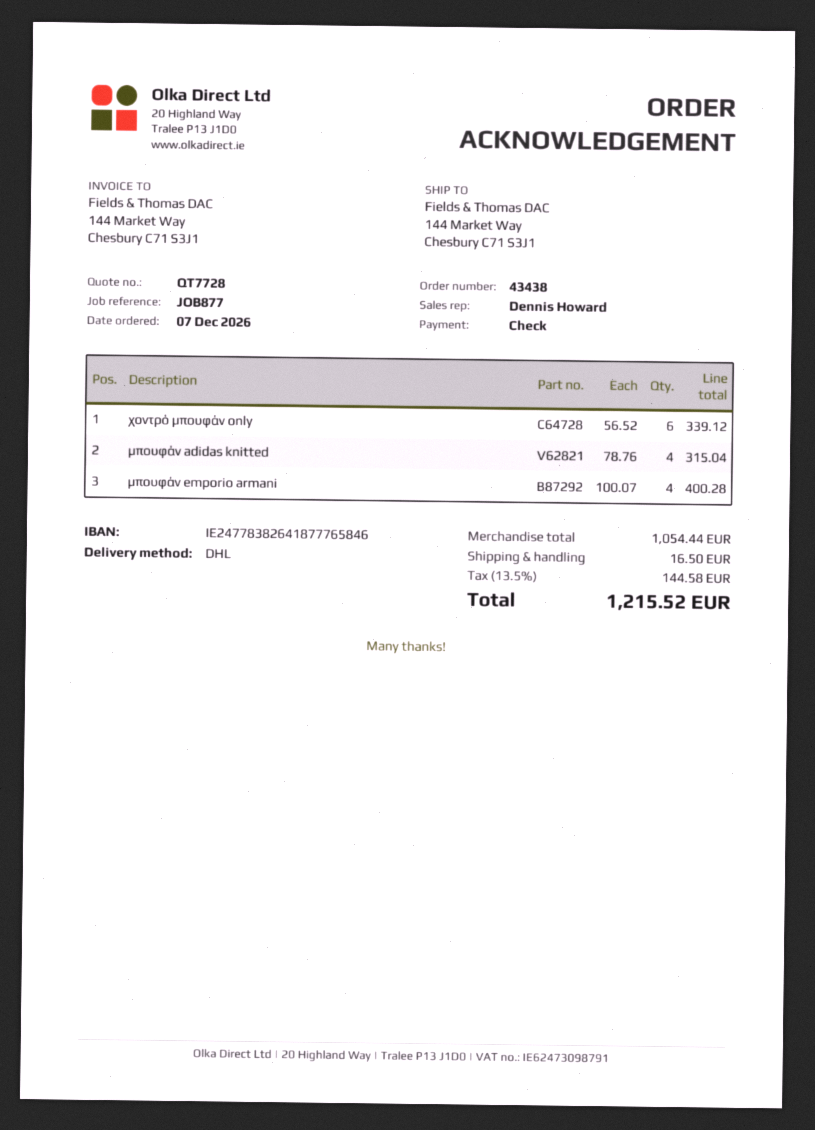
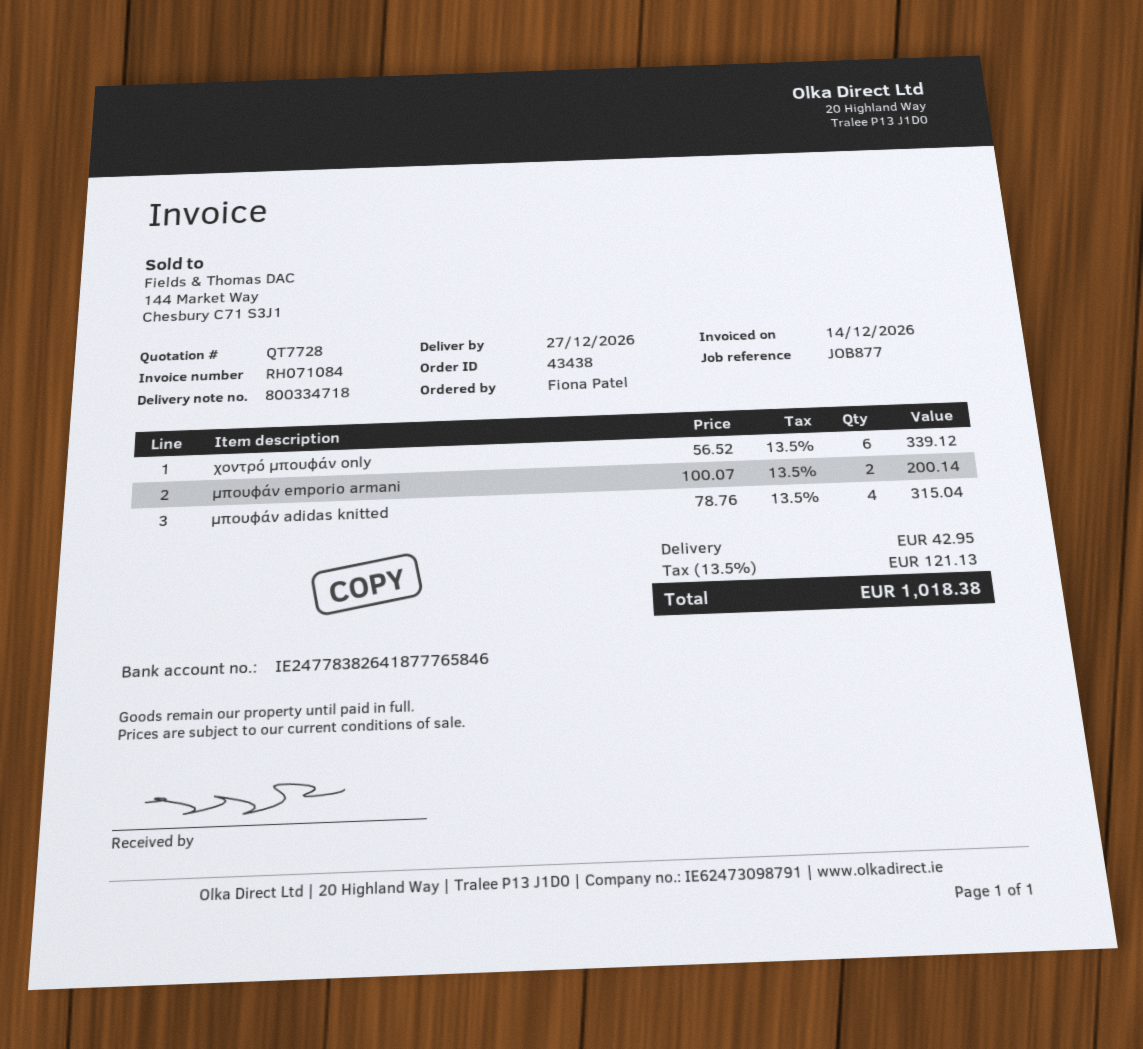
μπουφάν emporio armani: 4 x 100.07 = 400.28 -> 2 x 100.07 = 200.14
shipping: 16.50 -> 42.95
tax: 13.5% = 144.58 -> 13.5% = 121.13
total: 1215.52 -> 1018.38

